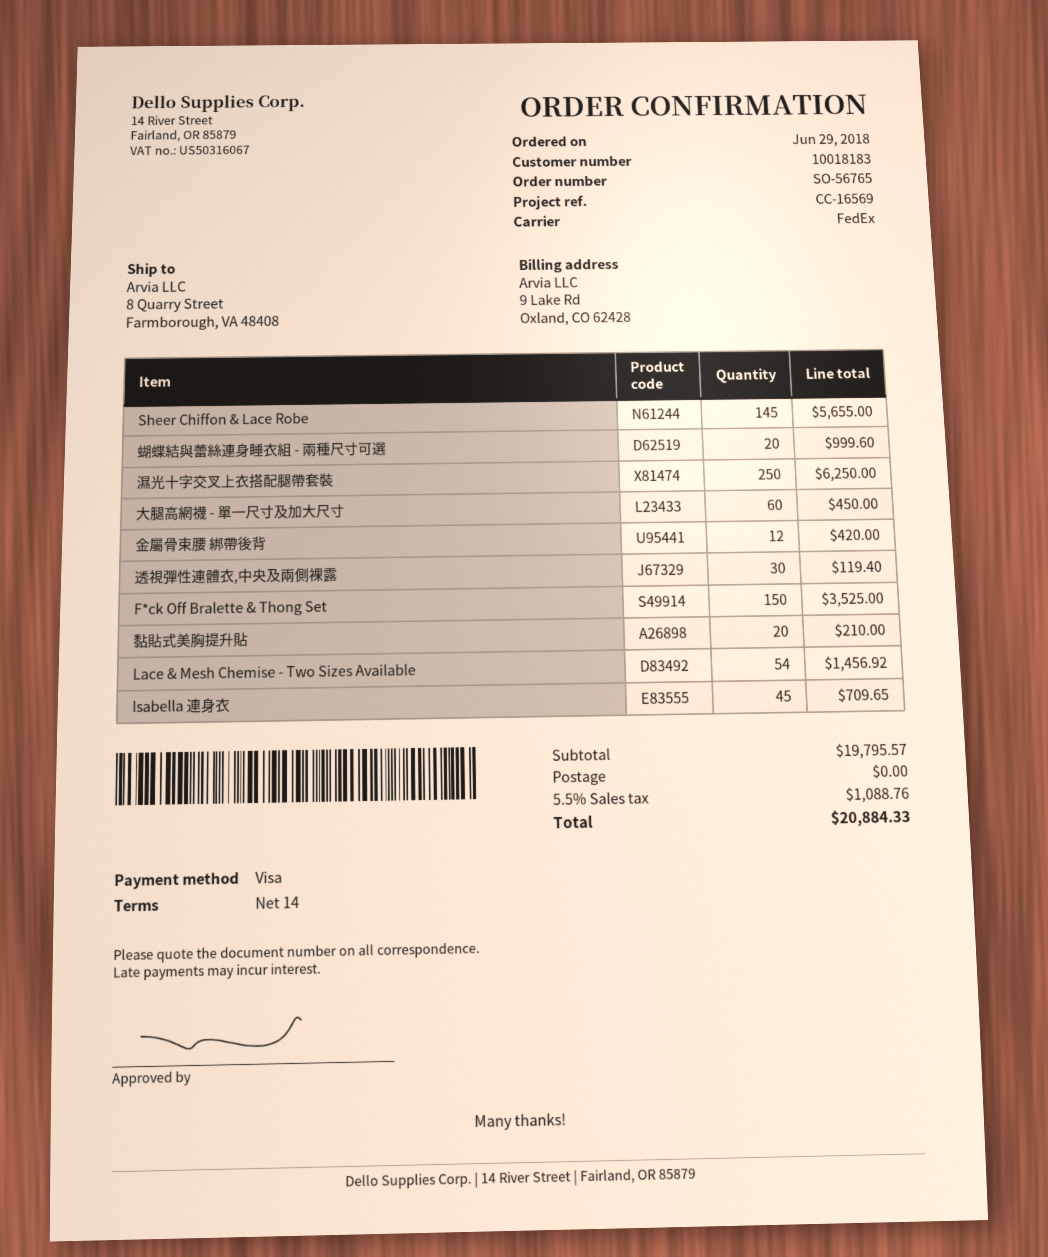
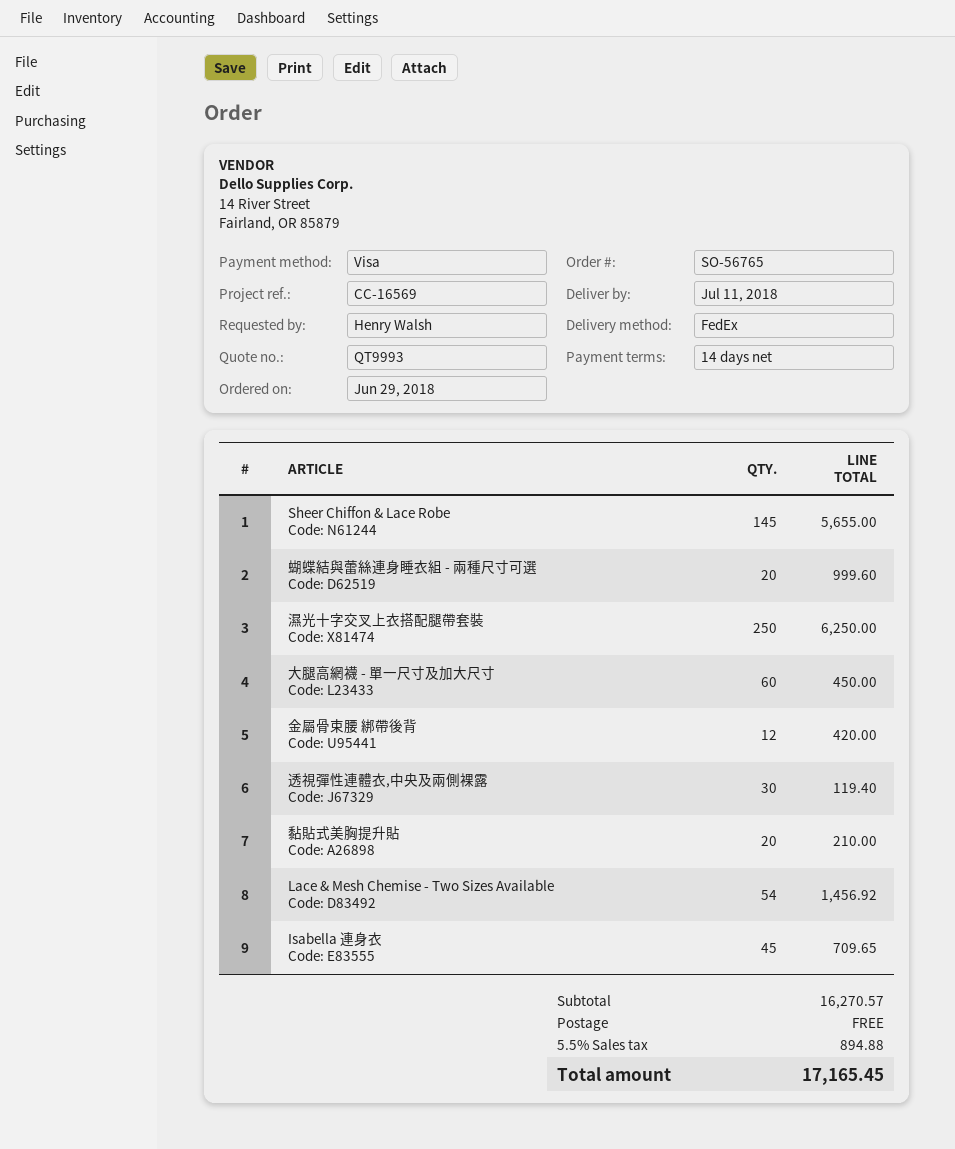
F*ck Off Bralette & Thong Set: 150 for 3525.00 -> none
subtotal: 19795.57 -> 16270.57
tax: 5.5% = 1088.76 -> 5.5% = 894.88
total: 20884.33 -> 17165.45

